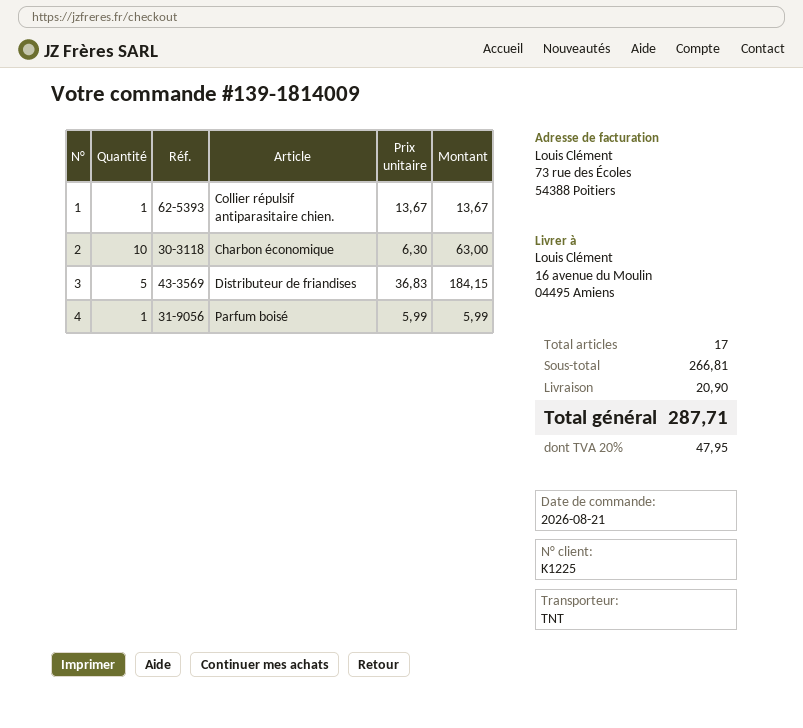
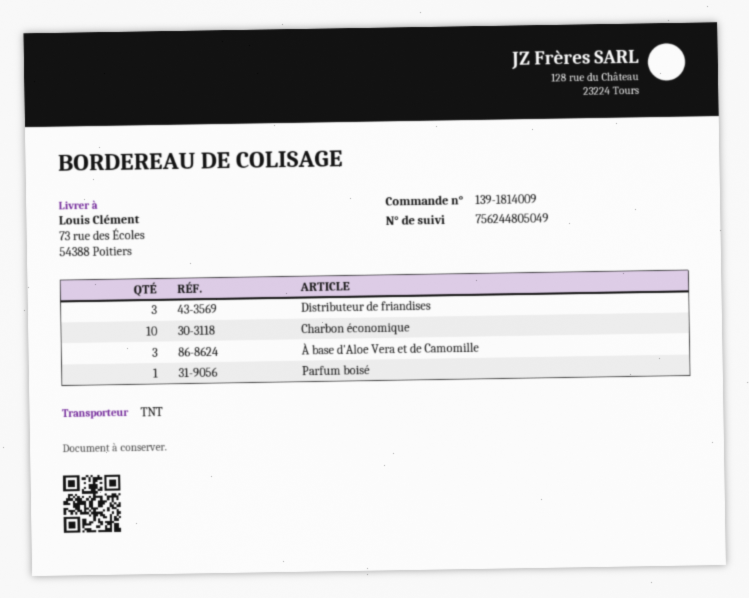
ship to: 16 avenue du Moulin, 04495 Amiens -> 73 rue des Écoles, 54388 Poitiers
Collier répulsif antiparasitaire chien.: 1 -> none
Distributeur de friandises: 5 -> 3
À base d'Aloe Vera et de Camomille: none -> 3

